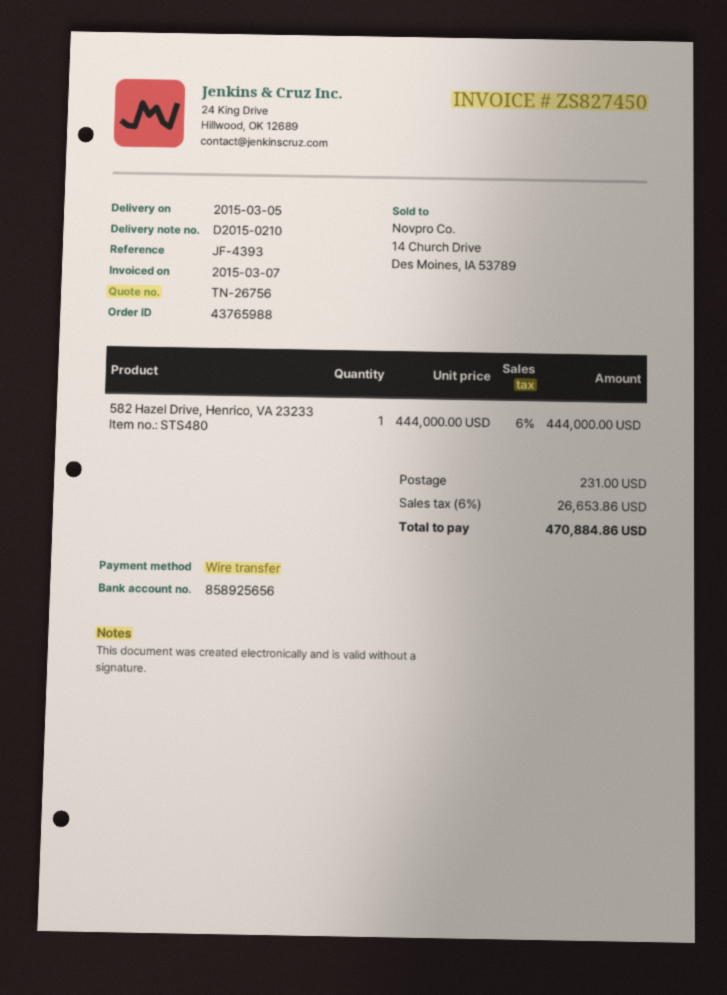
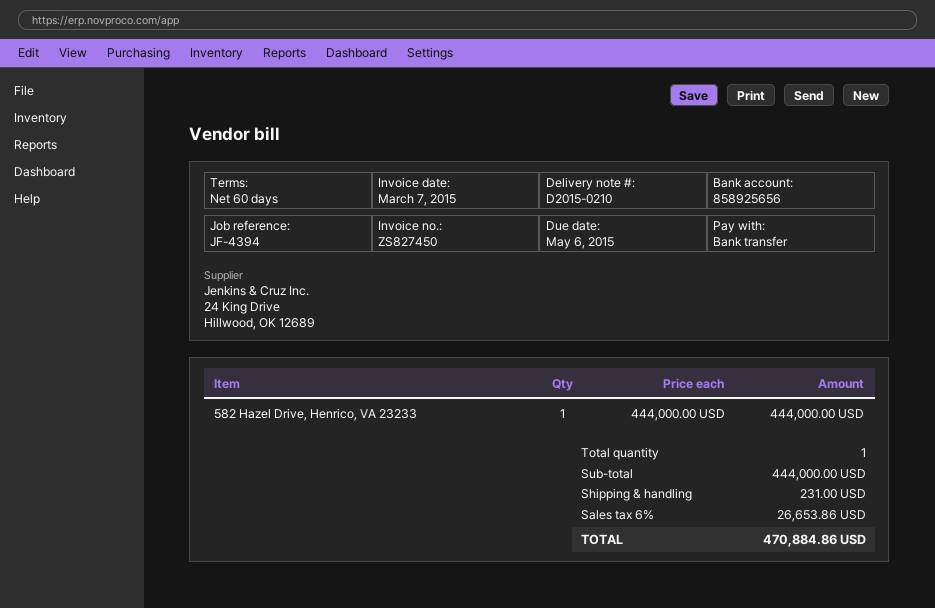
reference: JF-4393 -> JF-4394

